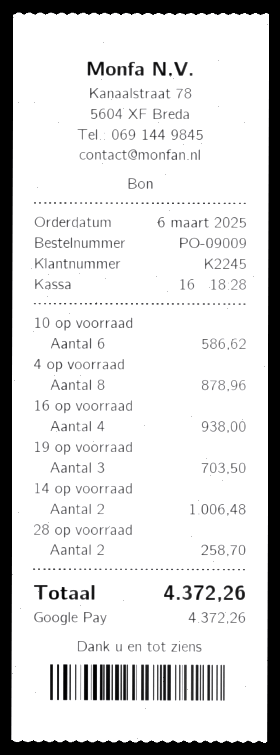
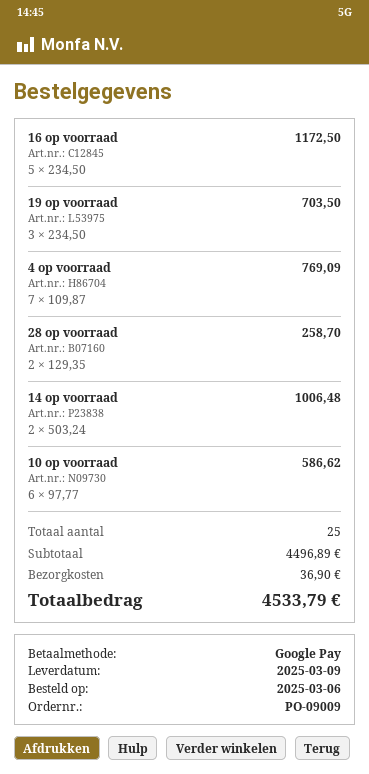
4 op voorraad: 8 for 878.96 -> 7 for 769.09
16 op voorraad: 4 for 938.00 -> 5 for 1172.50
shipping: none -> 36.90
total: 4372.26 -> 4533.79

